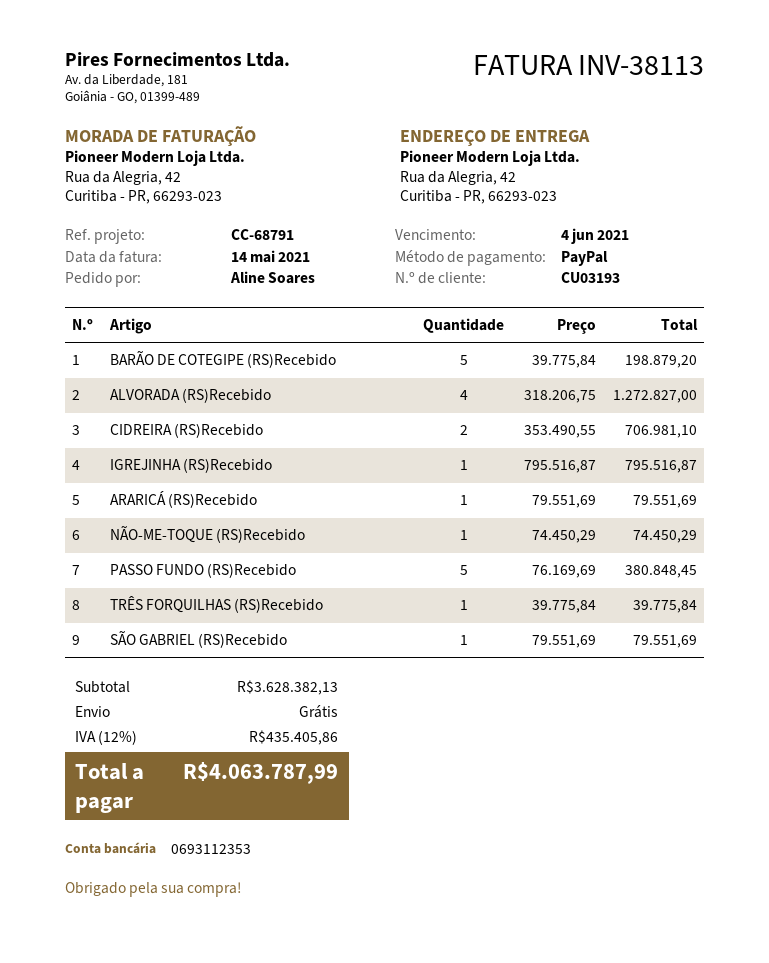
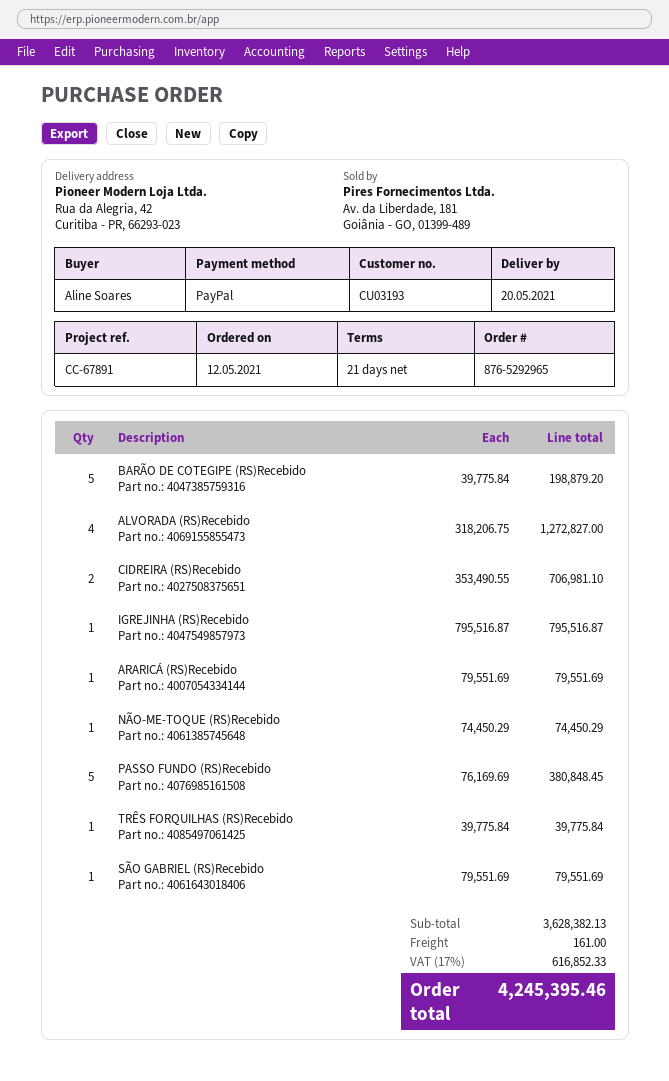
reference: CC-68791 -> CC-67891
shipping: 0.00 -> 161.00
tax: 12% = 435405.86 -> 17% = 616852.33
total: 4063787.99 -> 4245395.46

